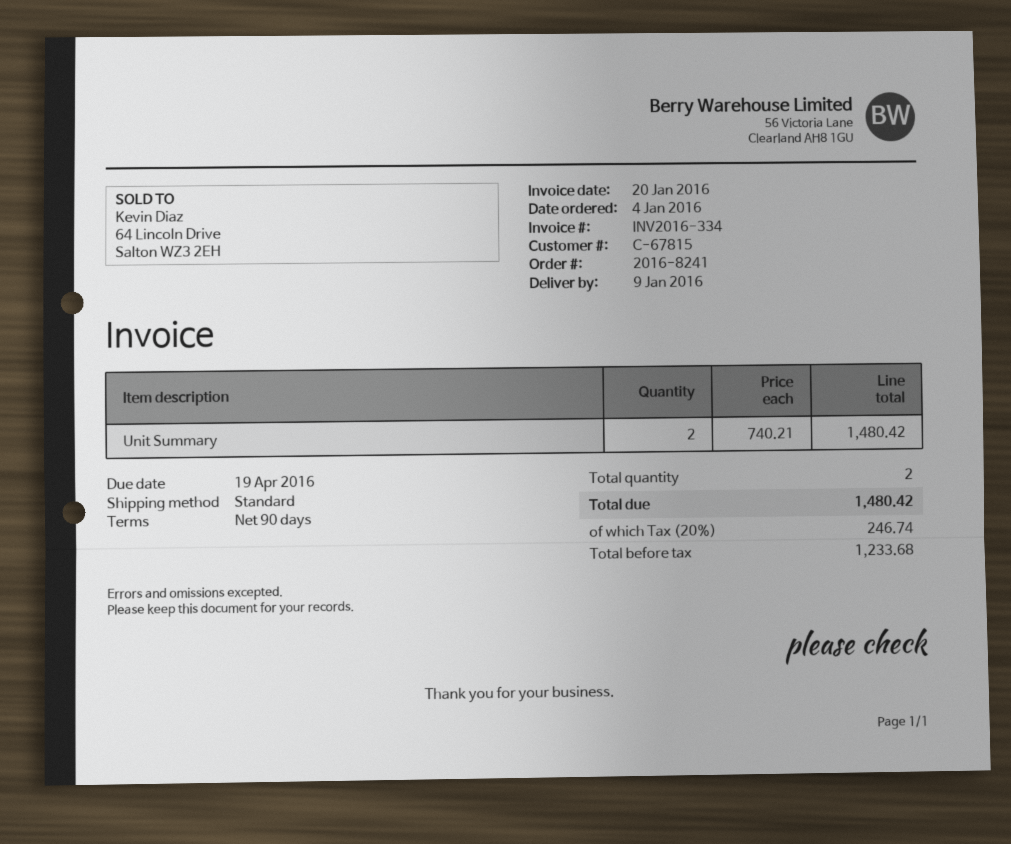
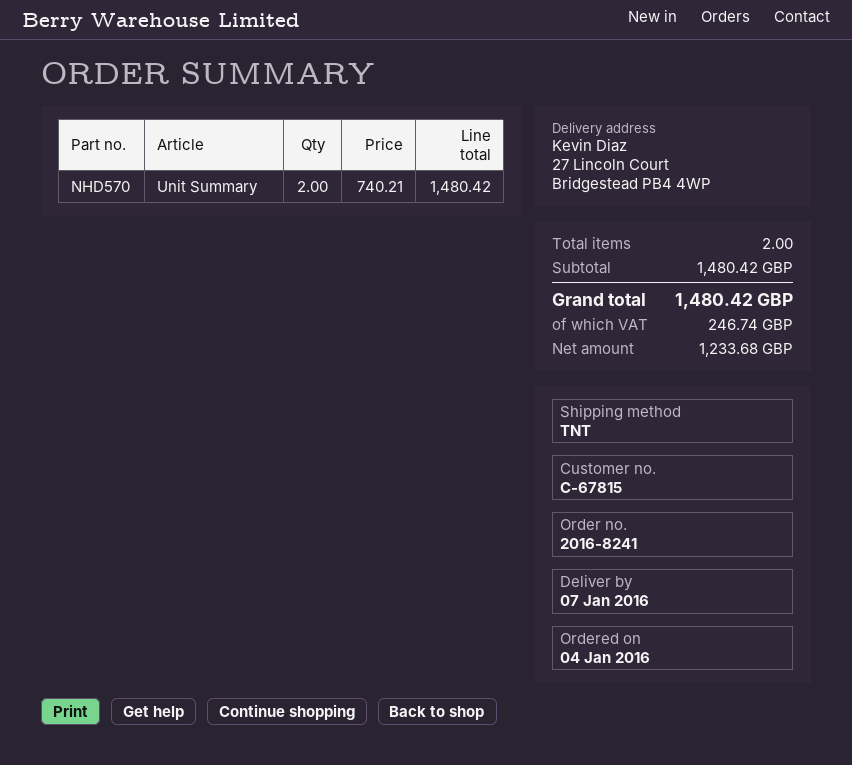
delivery date: 2016-01-09 -> 2016-01-07
shipping method: standard -> TNT

